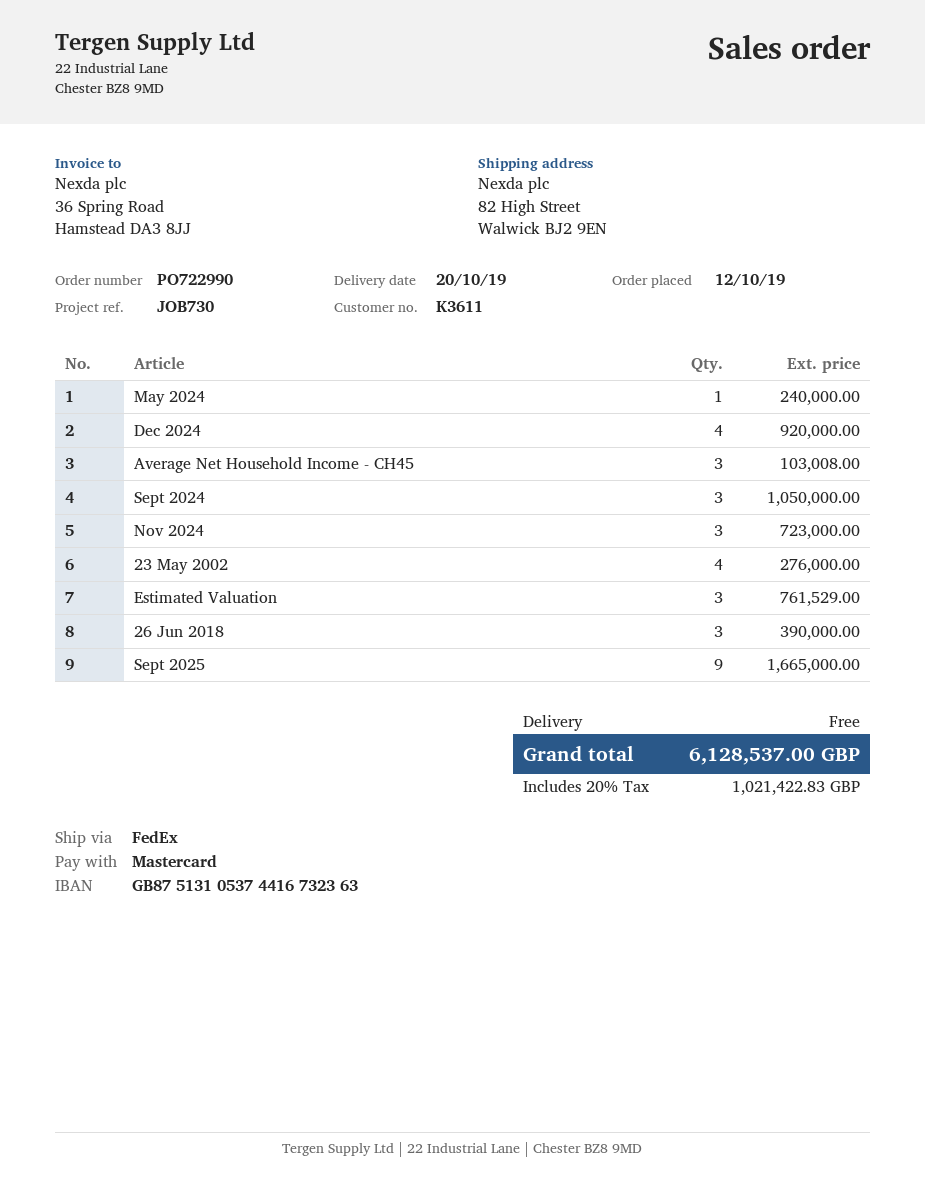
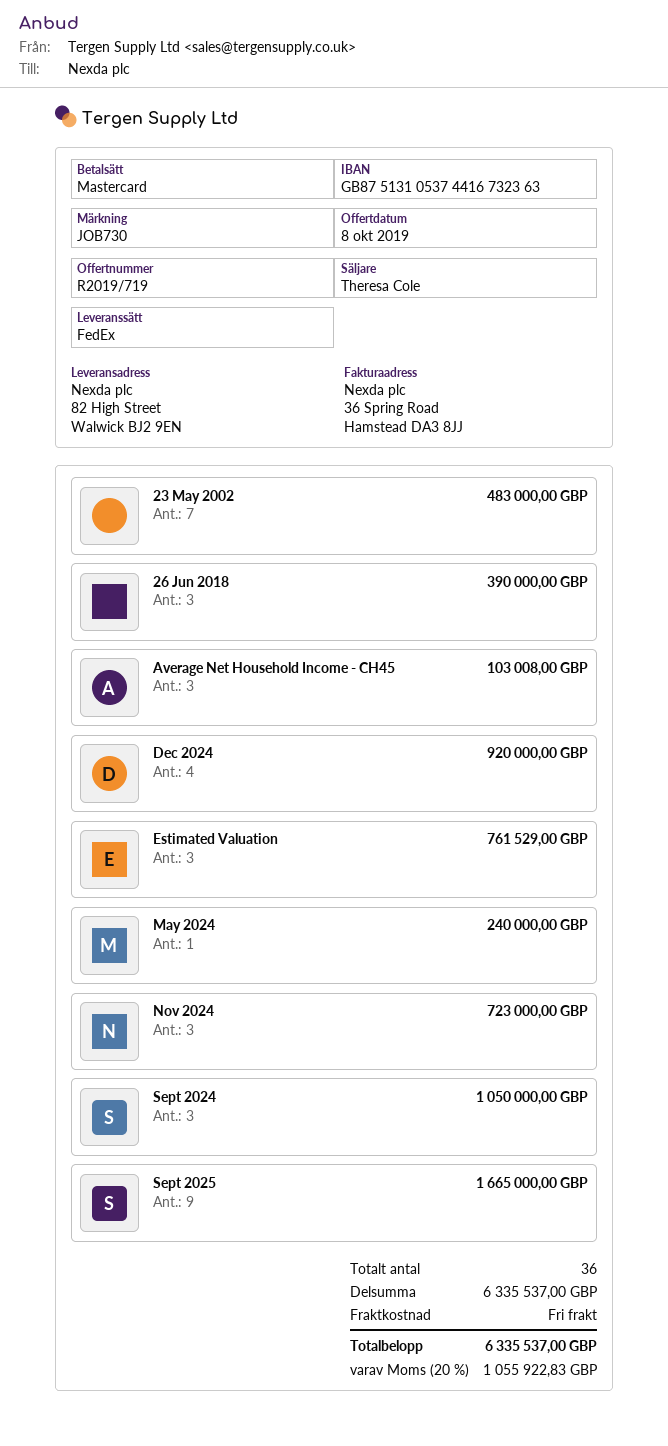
23 May 2002: 4 for 276000.00 -> 7 for 483000.00
tax: 20% = 1021422.83 -> 20% = 1055922.83
total: 6128537.00 -> 6335537.00

